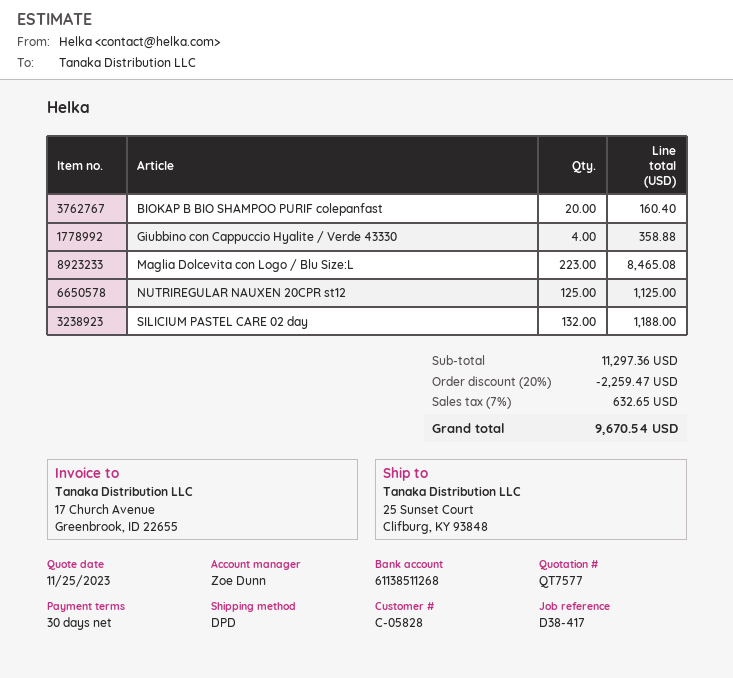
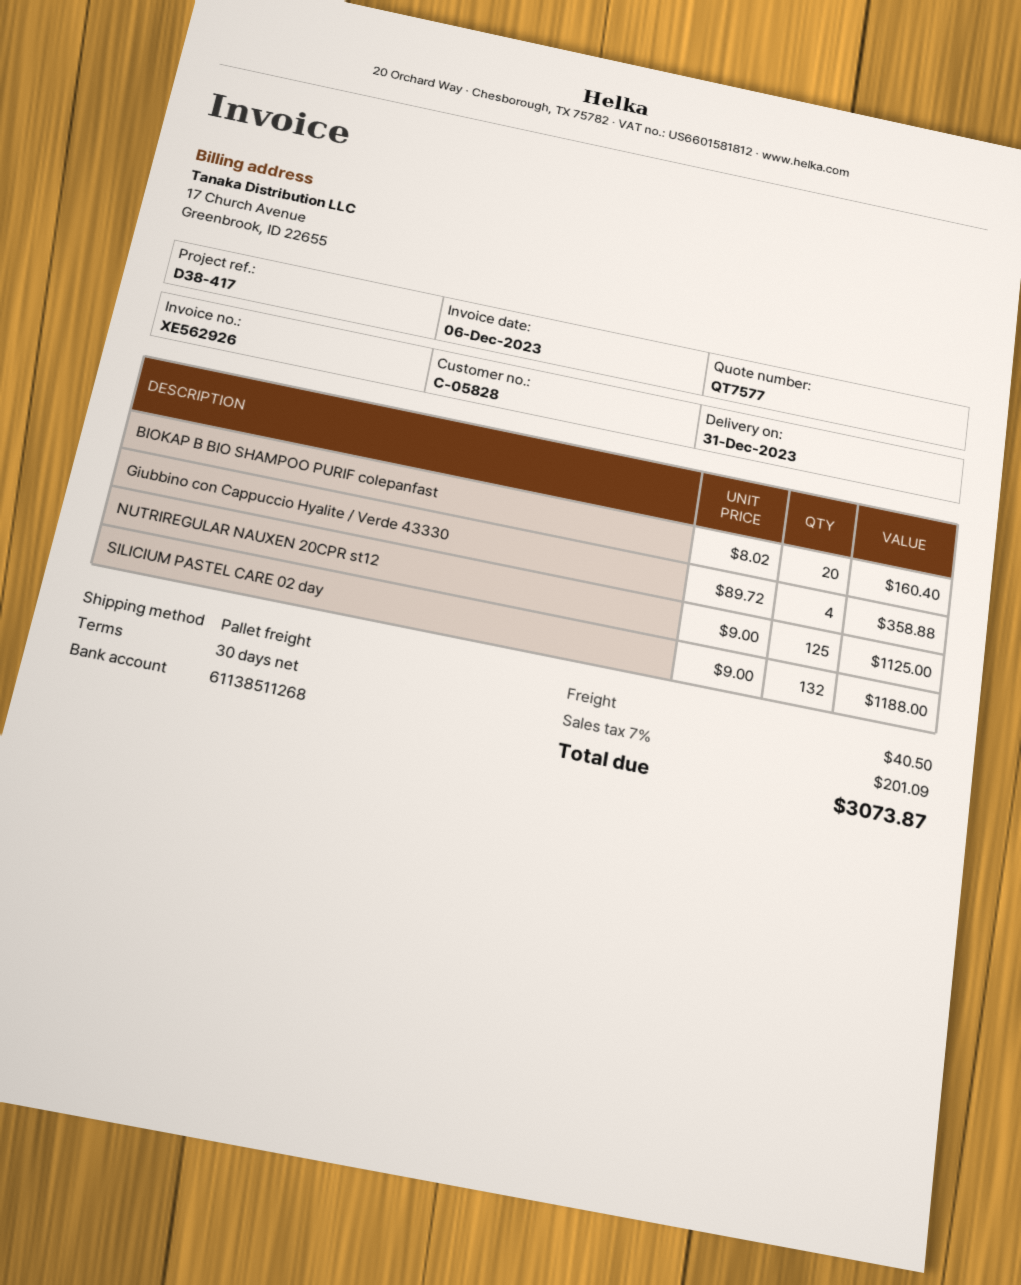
shipping method: DPD -> pallet freight
Maglia Dolcevita con Logo / Blu Size:L: 223 for 8465.08 -> none
discount: 20% = 2259.47 -> none
shipping: none -> 40.50
tax: 7% = 632.65 -> 7% = 201.09
total: 9670.54 -> 3073.87

